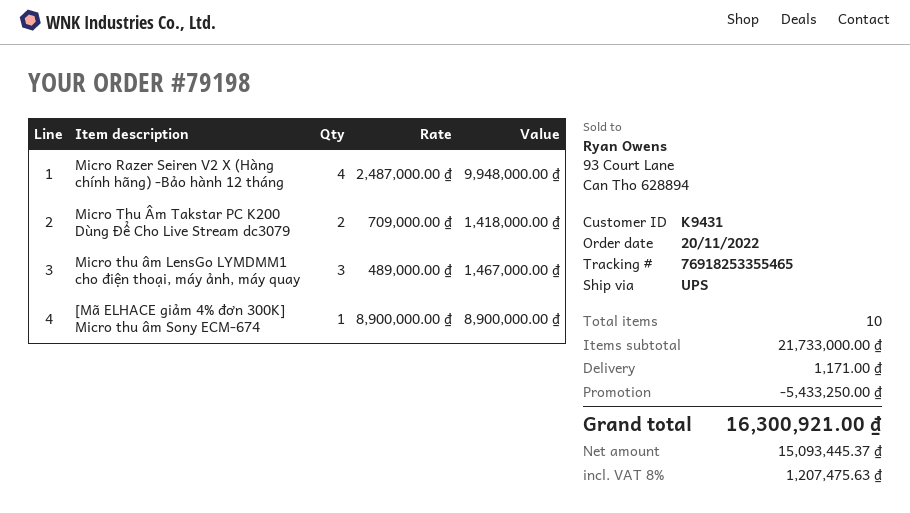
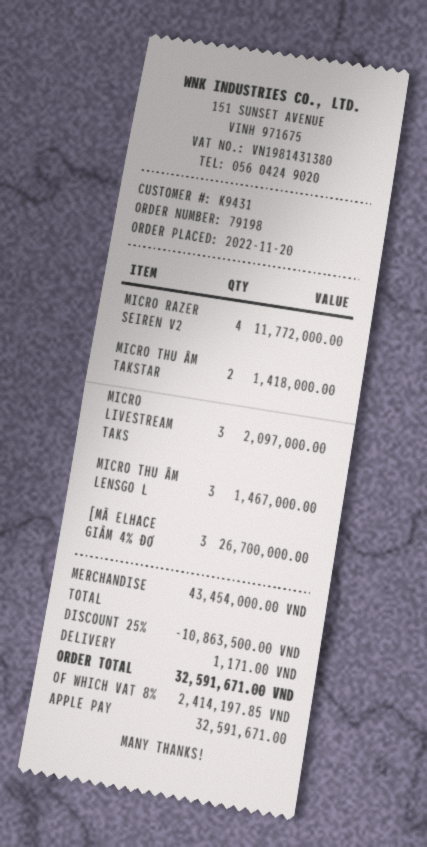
Micro Razer Seiren V2 X (Hàng chính hãng) -Bảo hành 12 tháng: 4 for 9948000.00 -> 4 for 11772000.00
[Mã ELHACE giảm 4% đơn 300K] Micro thu âm Sony ECM-674: 1 for 8900000.00 -> 3 for 26700000.00
MICRO LIVESTREAM TAKS: none -> 3 for 2097000.00
subtotal: 21733000.00 -> 43454000.00
discount: 5433250.00 -> 10863500.00
tax: 8% = 1207475.63 -> 8% = 2414197.85
total: 16300921.00 -> 32591671.00

